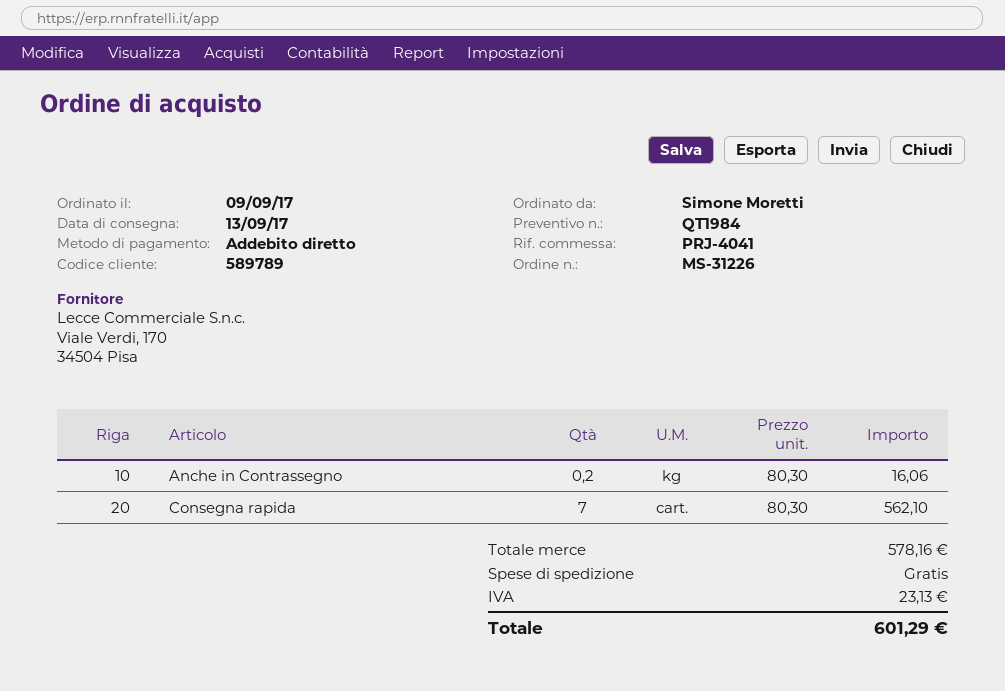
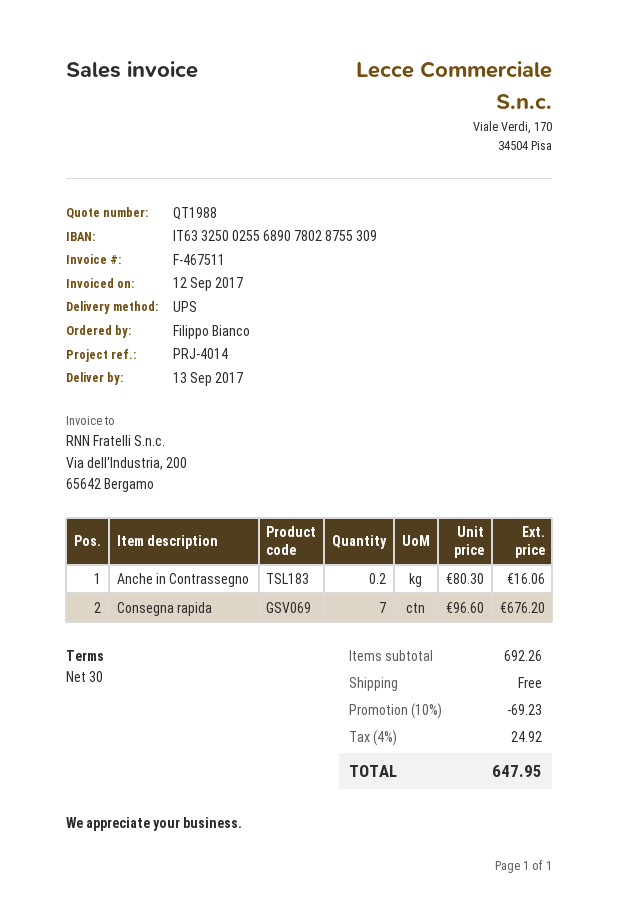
quote number: QT1984 -> QT1988
reference: PRJ-4041 -> PRJ-4014
ordered by: Simone Moretti -> Filippo Bianco
Consegna rapida: 7 x 80.30 = 562.10 -> 7 x 96.60 = 676.20
subtotal: 578.16 -> 692.26
discount: none -> 10% = 69.23
tax: 23.13 -> 24.92
total: 601.29 -> 647.95

